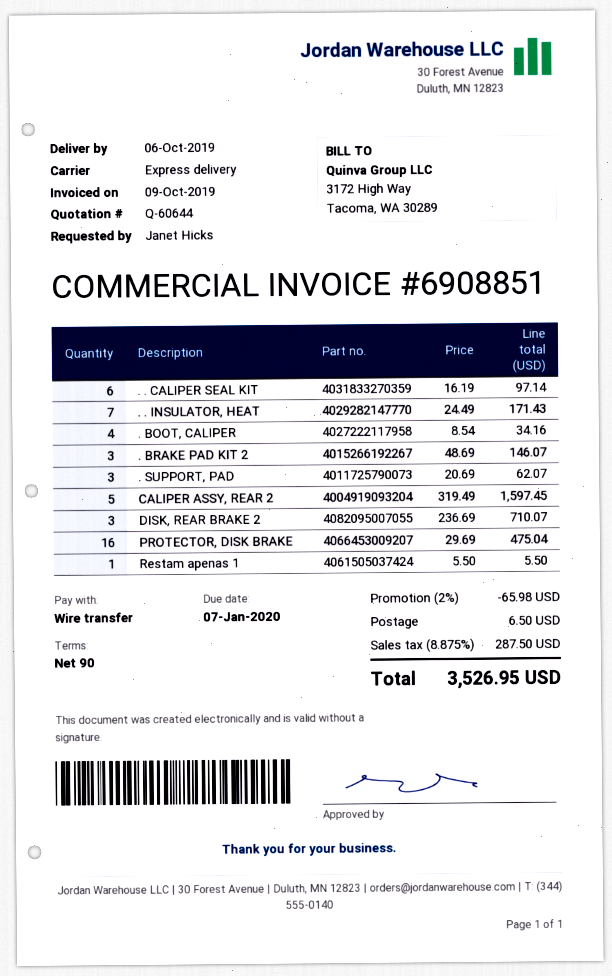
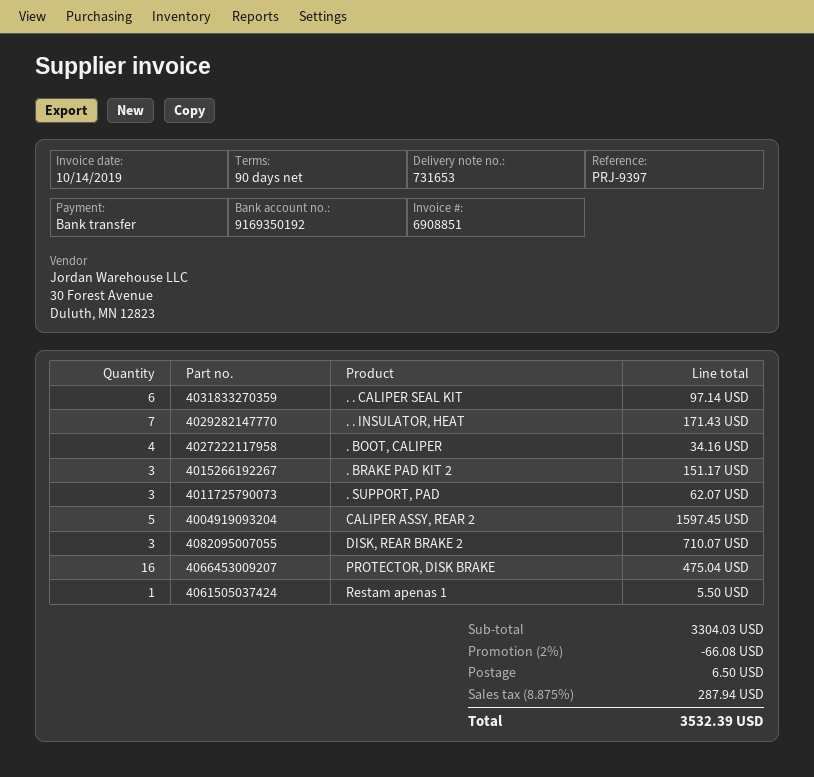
invoice date: 2019-10-09 -> 2019-10-14
. BRAKE PAD KIT 2: 3 for 146.07 -> 3 for 151.17
discount: 2% = 65.98 -> 2% = 66.08
tax: 8.875% = 287.50 -> 8.875% = 287.94
total: 3526.95 -> 3532.39

